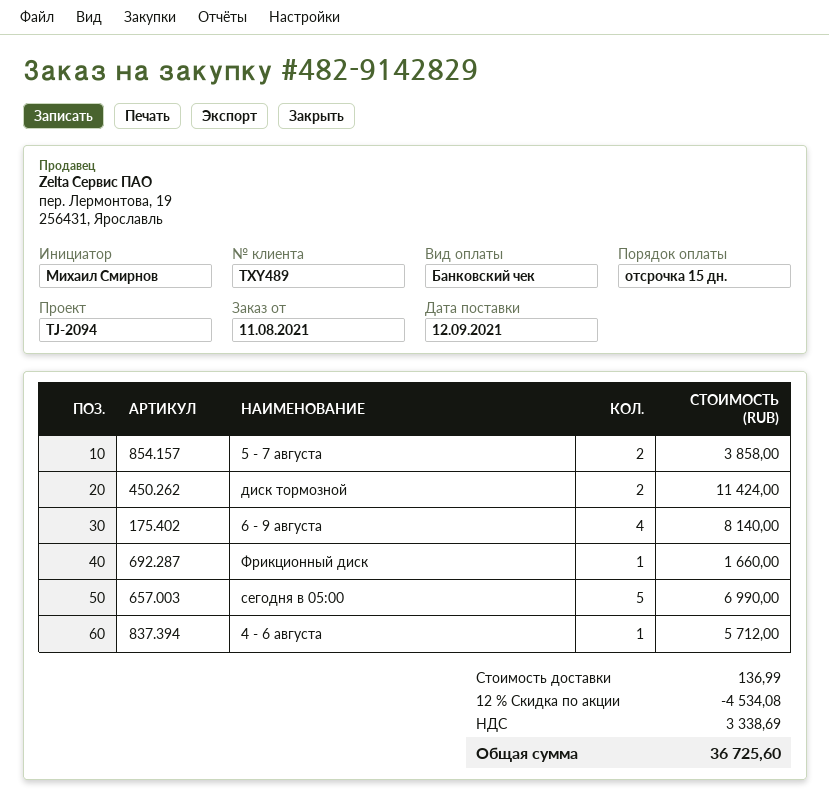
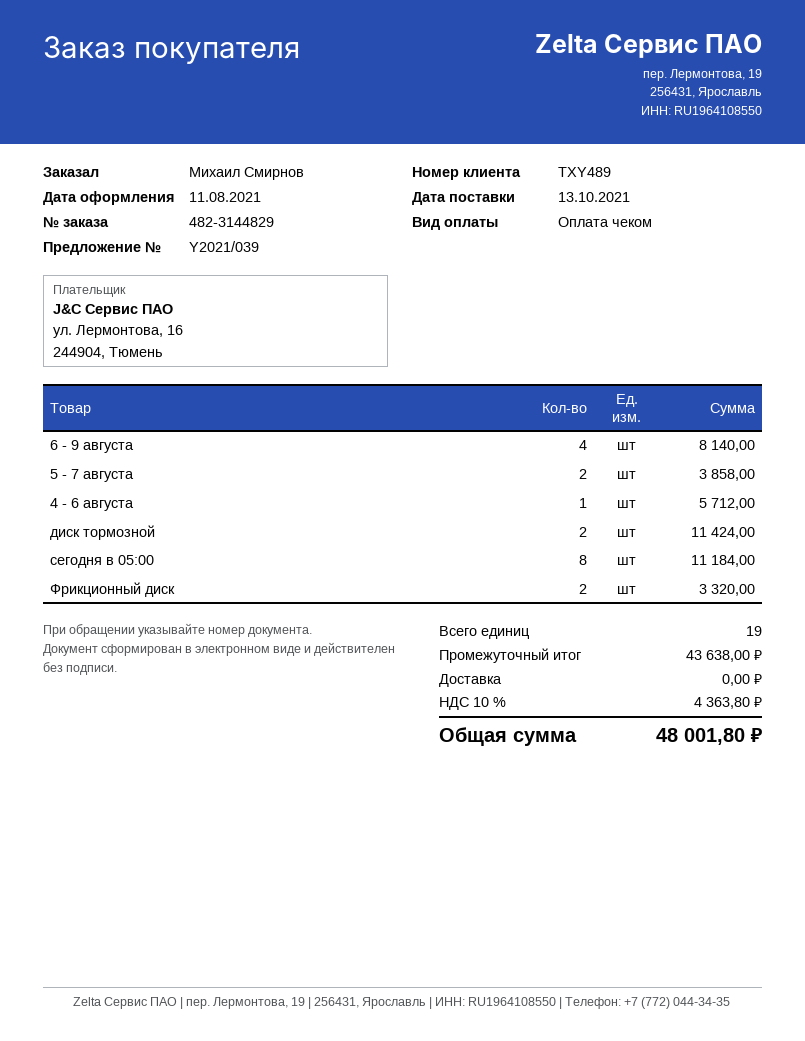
order number: 482-9142829 -> 482-3144829
delivery date: 2021-09-12 -> 2021-10-13
Фрикционный диск: 1 for 1660.00 -> 2 for 3320.00
сегодня в 05:00: 5 for 6990.00 -> 8 for 11184.00
discount: 12% = 4534.08 -> none
shipping: 136.99 -> 0.00
tax: 3338.69 -> 4363.80
total: 36725.60 -> 48001.80

